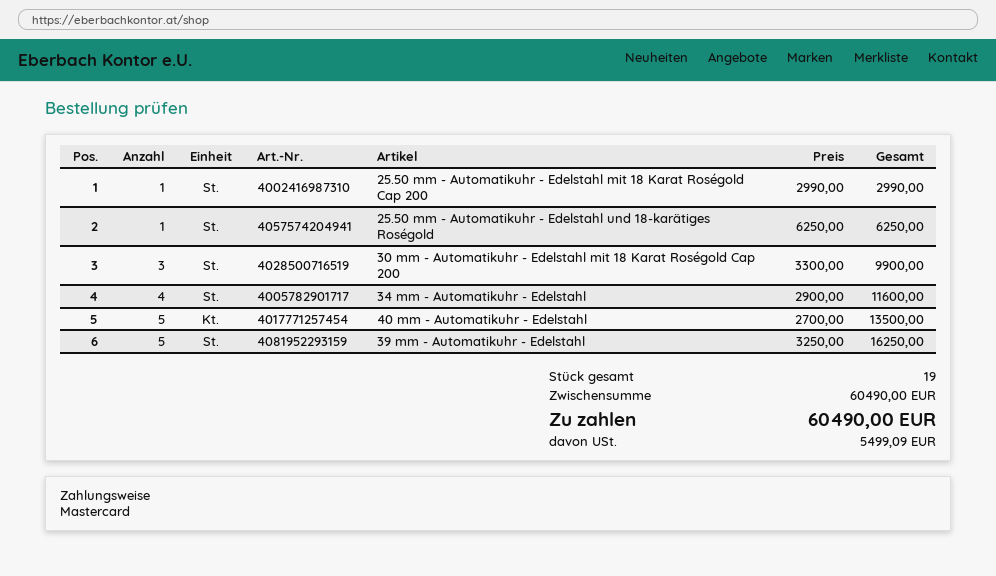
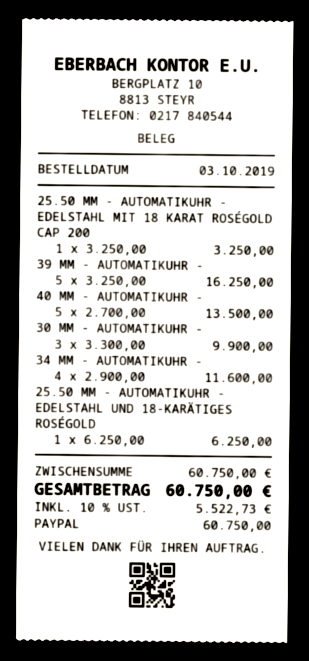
payment method: Mastercard -> PayPal
25.50 mm - Automatikuhr - Edelstahl mit 18 Karat Roségold Cap 200: 1 x 2990.00 = 2990.00 -> 1 x 3250.00 = 3250.00
subtotal: 60490.00 -> 60750.00
tax: 5499.09 -> 5522.73
total: 60490.00 -> 60750.00

